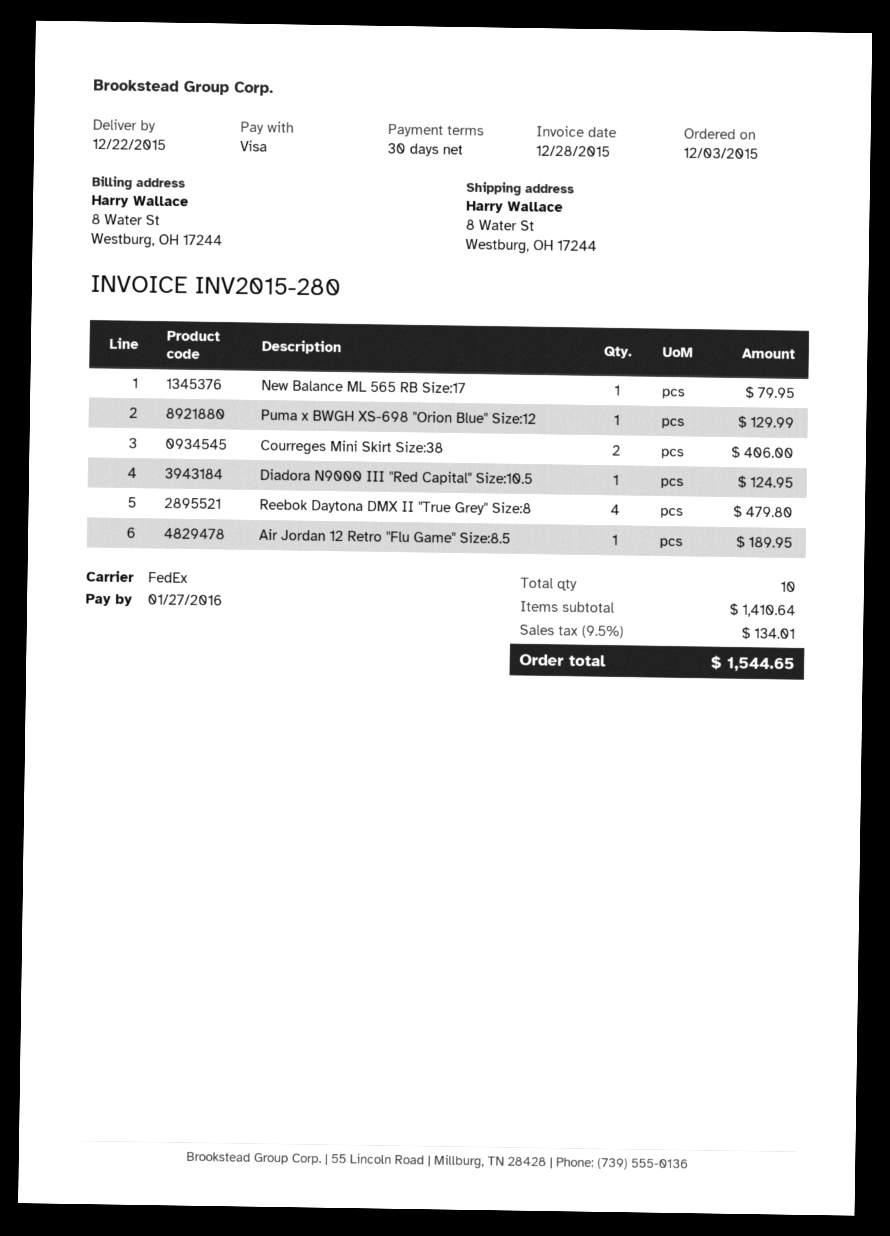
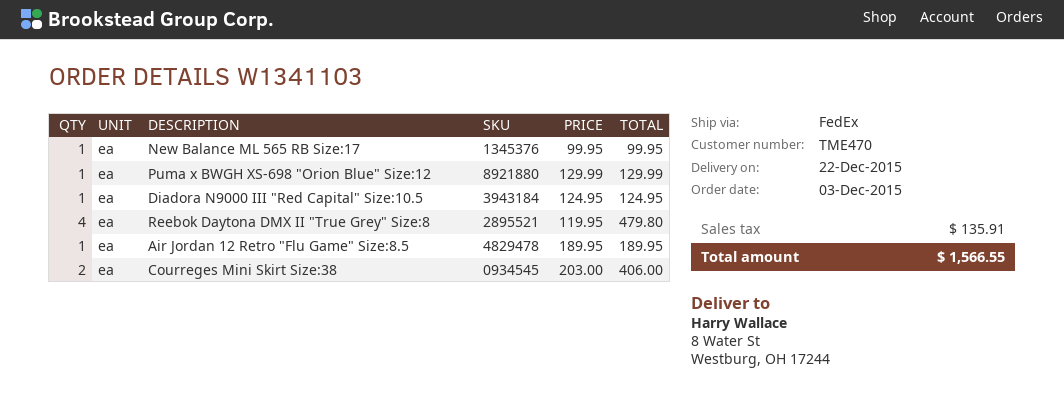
New Balance ML 565 RB Size:17: 1 for 79.95 -> 1 for 99.95
tax: 134.01 -> 135.91
total: 1544.65 -> 1566.55

